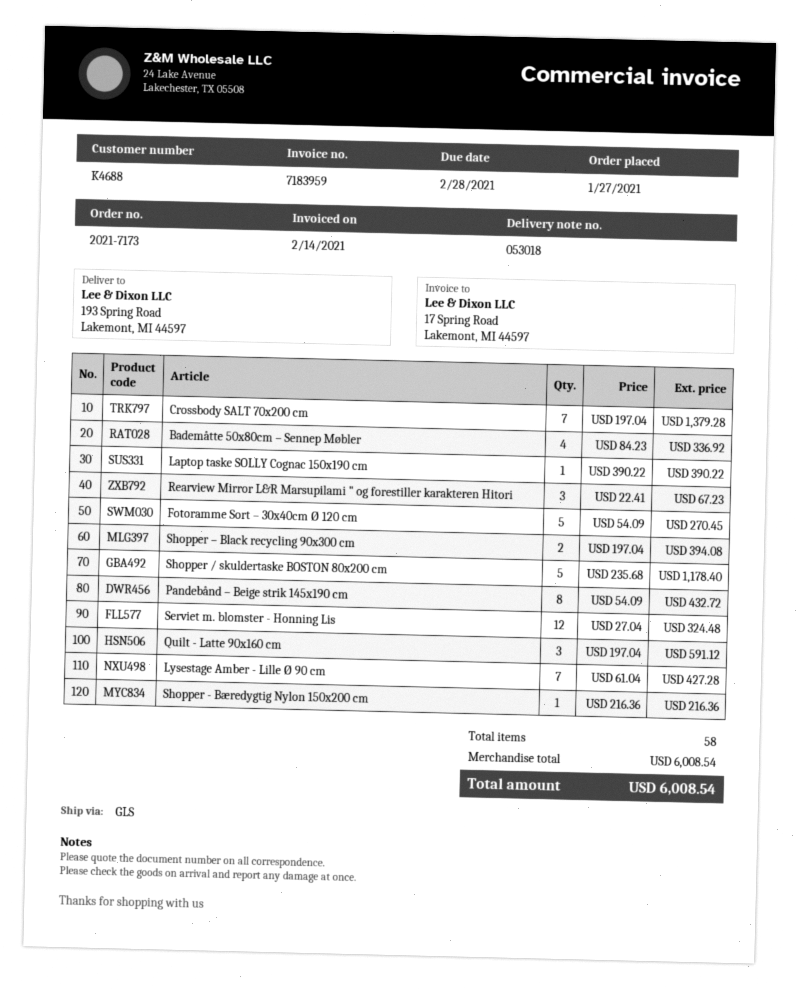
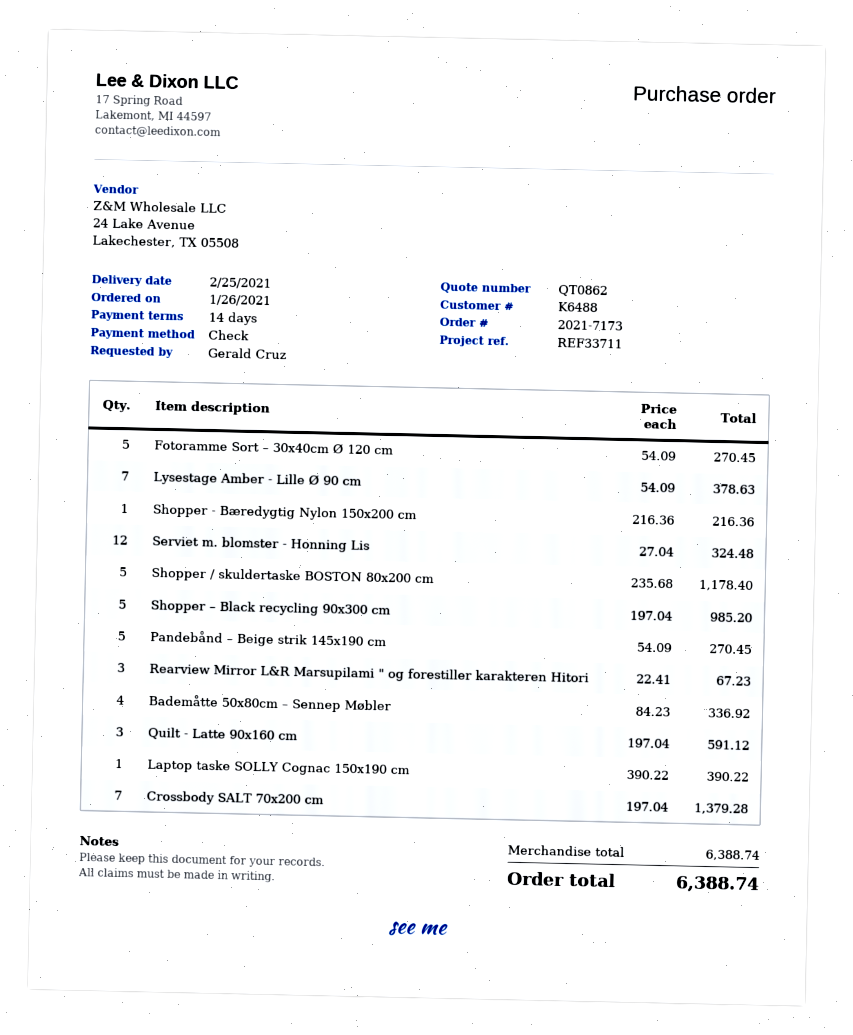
order date: 2021-01-27 -> 2021-01-26
customer number: K4688 -> K6488
Shopper – Black recycling 90x300 cm: 2 x 197.04 = 394.08 -> 5 x 197.04 = 985.20
Pandebånd – Beige strik 145x190 cm: 8 x 54.09 = 432.72 -> 5 x 54.09 = 270.45
Lysestage Amber - Lille Ø 90 cm: 7 x 61.04 = 427.28 -> 7 x 54.09 = 378.63
subtotal: 6008.54 -> 6388.74
total: 6008.54 -> 6388.74

